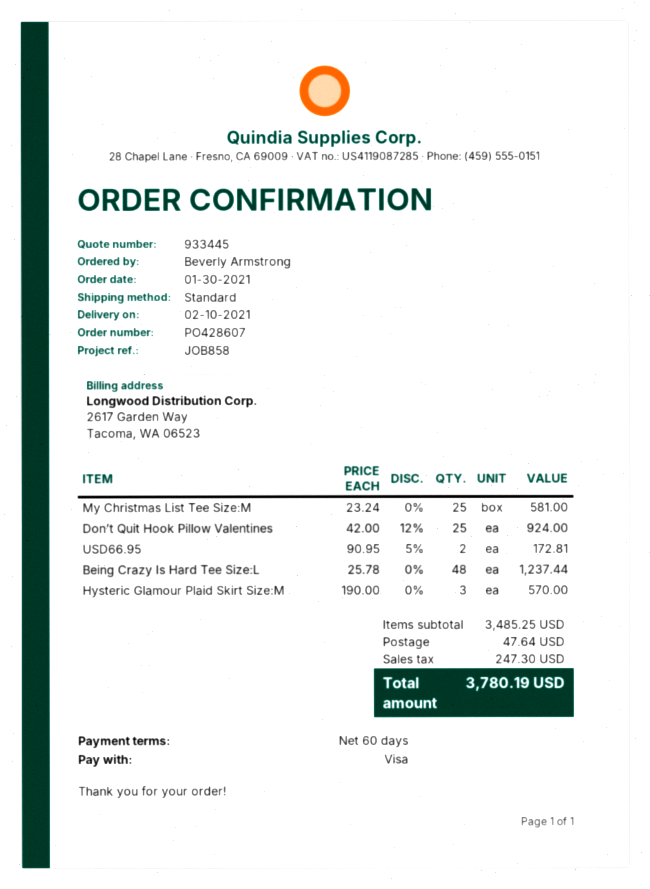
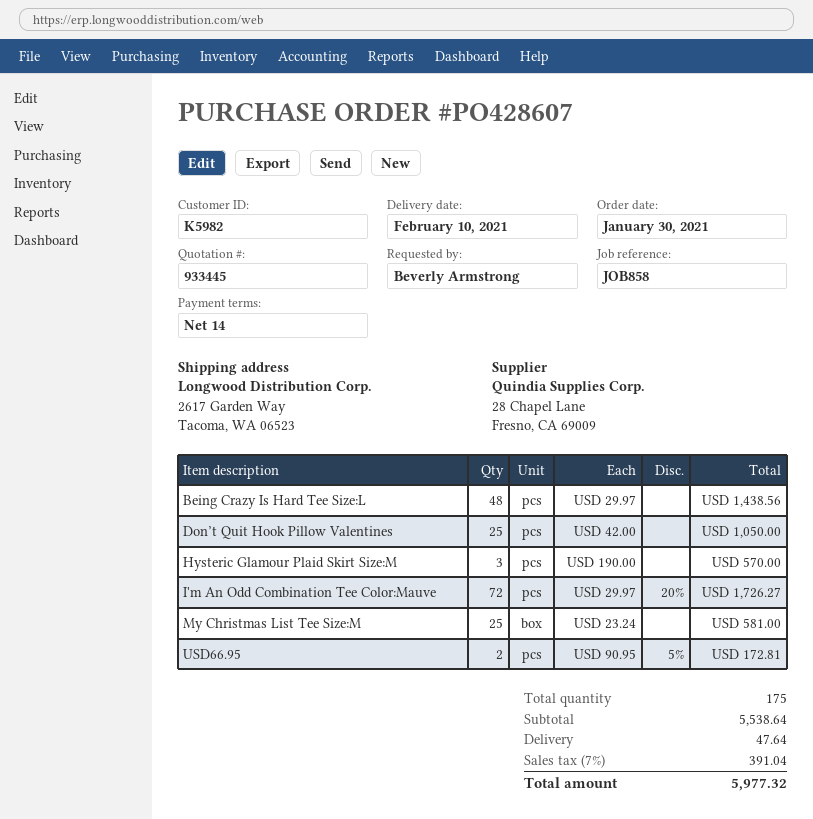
payment terms: 60 days -> 14 days
Don’t Quit Hook Pillow Valentines: 25 x 42.00 - 12% = 924.00 -> 25 x 42.00 = 1050.00
Being Crazy Is Hard Tee Size:L: 48 x 25.78 = 1237.44 -> 48 x 29.97 = 1438.56
I'm An Odd Combination Tee Color:Mauve: none -> 72 x 29.97 - 20% = 1726.27
subtotal: 3485.25 -> 5538.64
tax: 247.30 -> 391.04
total: 3780.19 -> 5977.32

